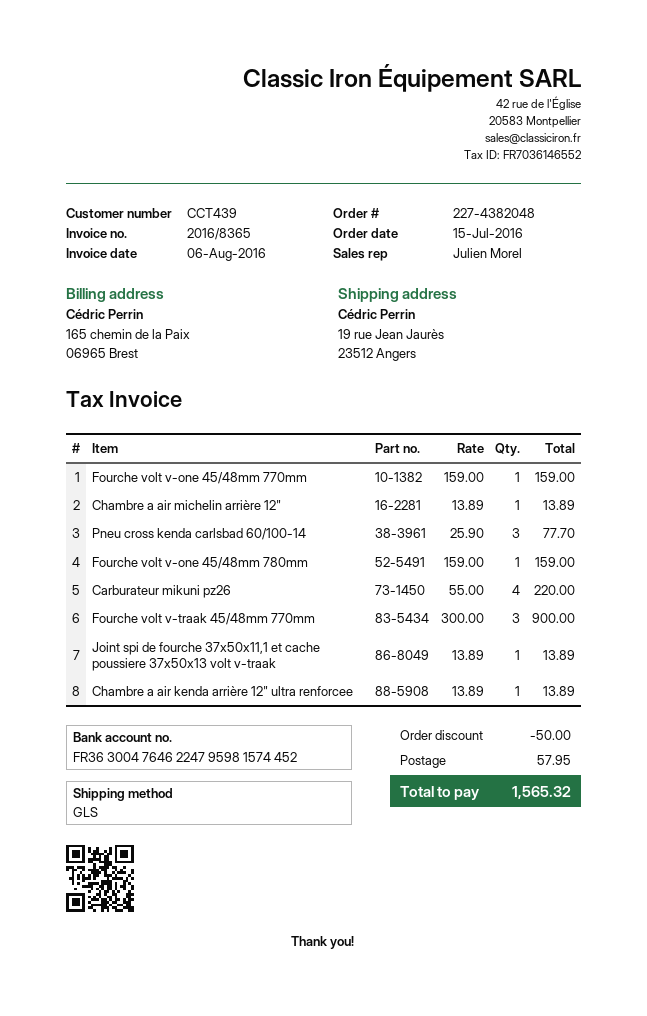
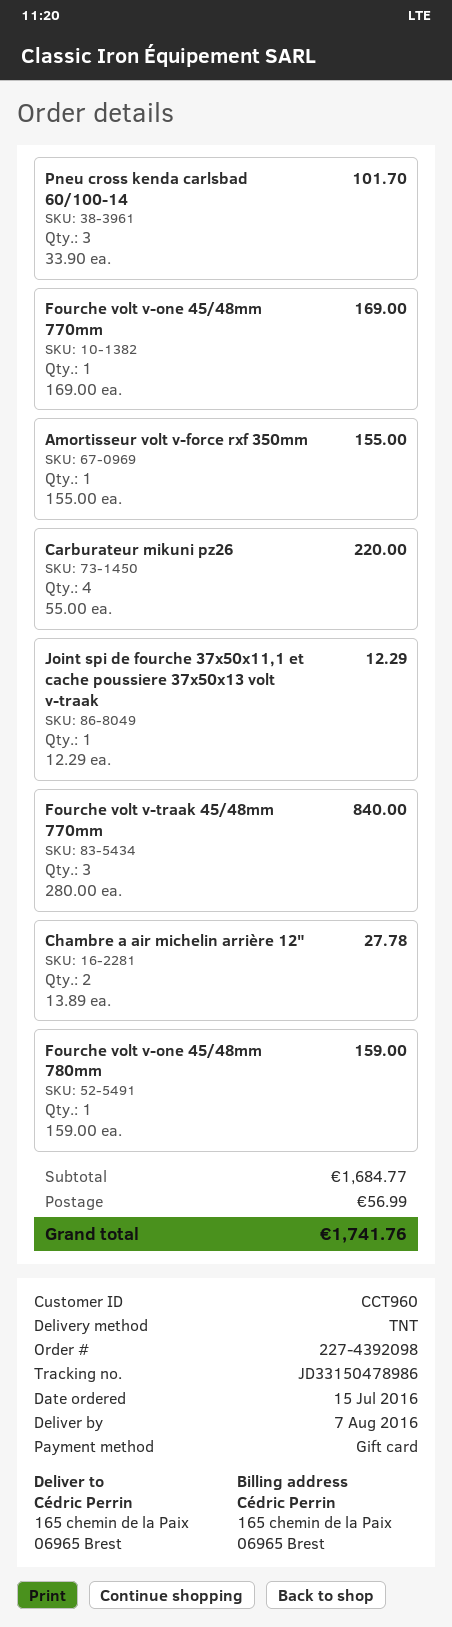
order number: 227-4382048 -> 227-4392098
customer number: CCT439 -> CCT960
shipping method: GLS -> TNT
ship to: 19 rue Jean Jaurès, 23512 Angers -> 165 chemin de la Paix, 06965 Brest
Fourche volt v-one 45/48mm 770mm: 1 x 159.00 = 159.00 -> 1 x 169.00 = 169.00
Chambre a air michelin arrière 12": 1 x 13.89 = 13.89 -> 2 x 13.89 = 27.78
Pneu cross kenda carlsbad 60/100-14: 3 x 25.90 = 77.70 -> 3 x 33.90 = 101.70
Fourche volt v-traak 45/48mm 770mm: 3 x 300.00 = 900.00 -> 3 x 280.00 = 840.00
Joint spi de fourche 37x50x11,1 et cache poussiere 37x50x13 volt v-traak: 1 x 13.89 = 13.89 -> 1 x 12.29 = 12.29
Chambre a air kenda arrière 12" ultra renforcee: 1 x 13.89 = 13.89 -> none
Amortisseur volt v-force rxf 350mm: none -> 1 x 155.00 = 155.00
discount: 50.00 -> none
shipping: 57.95 -> 56.99
total: 1565.32 -> 1741.76

